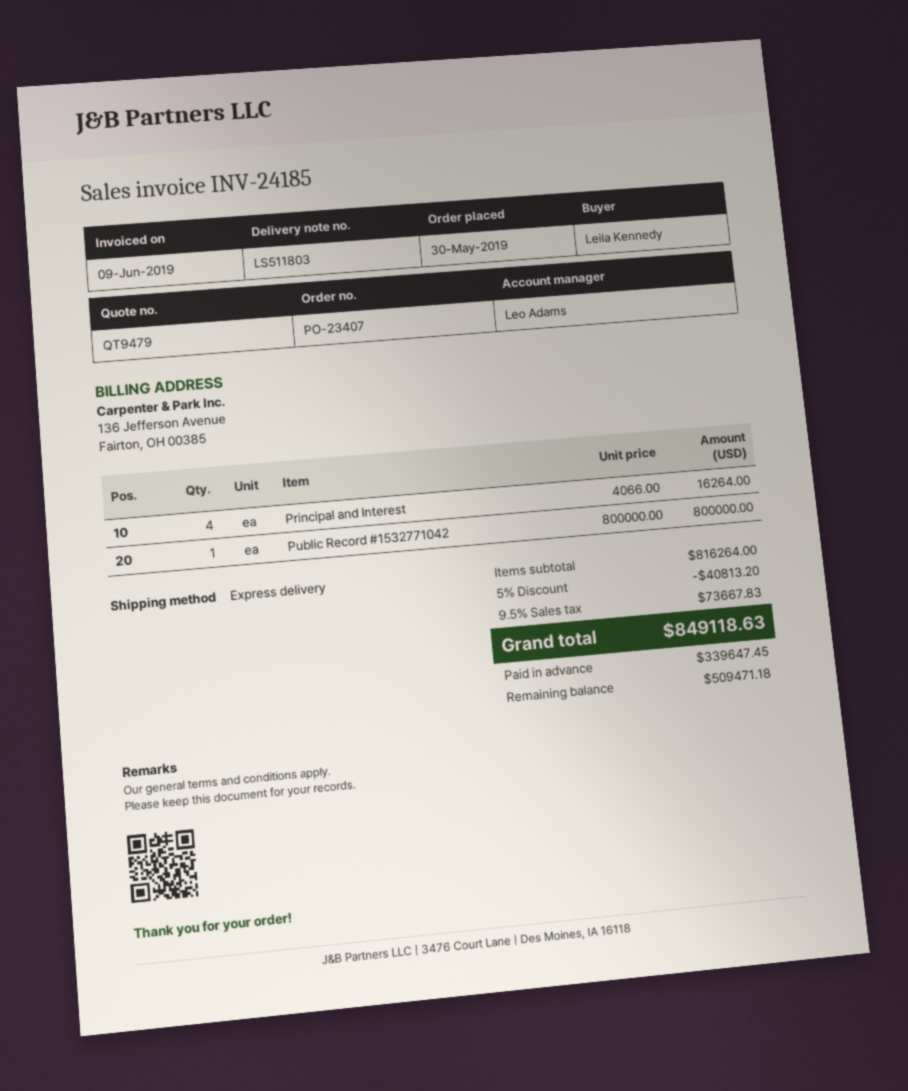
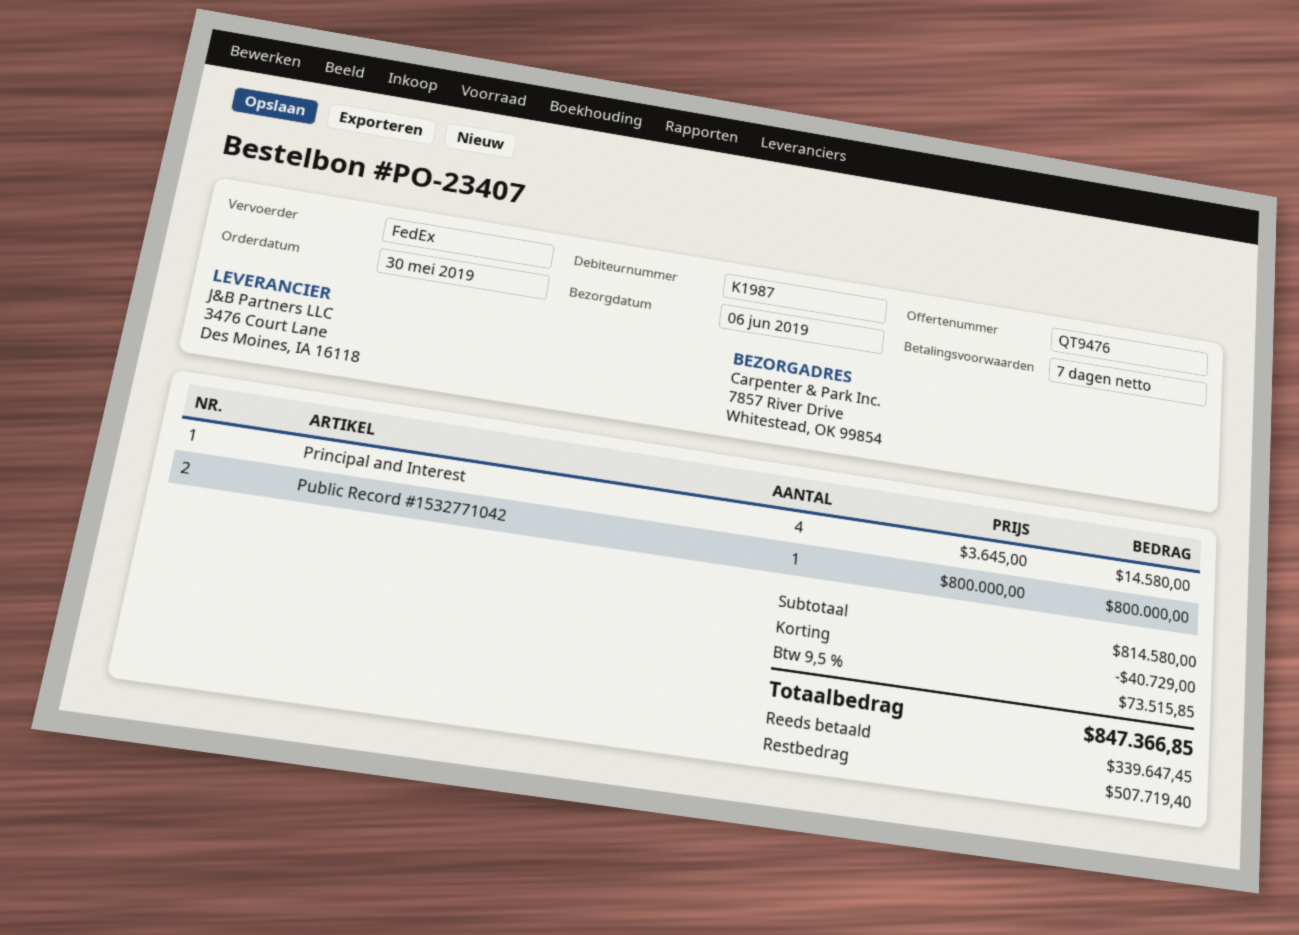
quote number: QT9479 -> QT9476
shipping method: express -> FedEx
Principal and Interest: 4 x 4066.00 = 16264.00 -> 4 x 3645.00 = 14580.00
subtotal: 816264.00 -> 814580.00
discount: 40813.20 -> 40729.00
tax: 9.5% = 73667.83 -> 9.5% = 73515.85
total: 849118.63 -> 847366.85
balance: 509471.18 -> 507719.40

